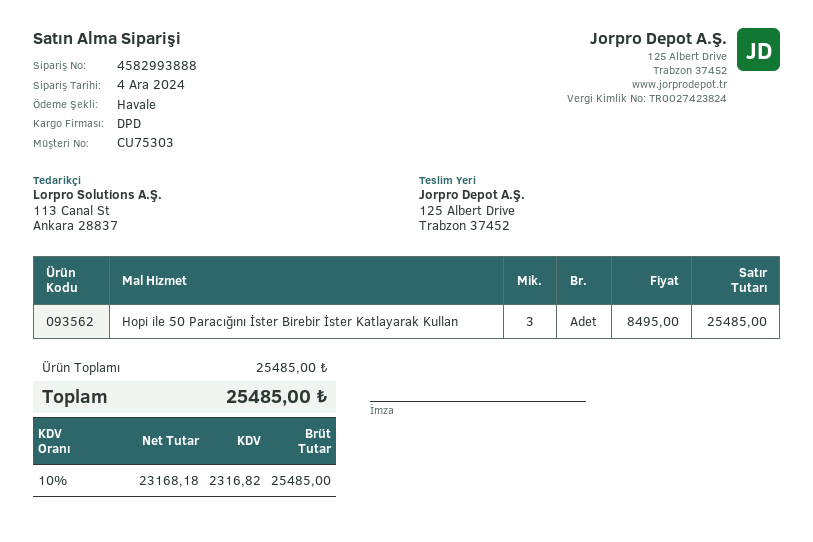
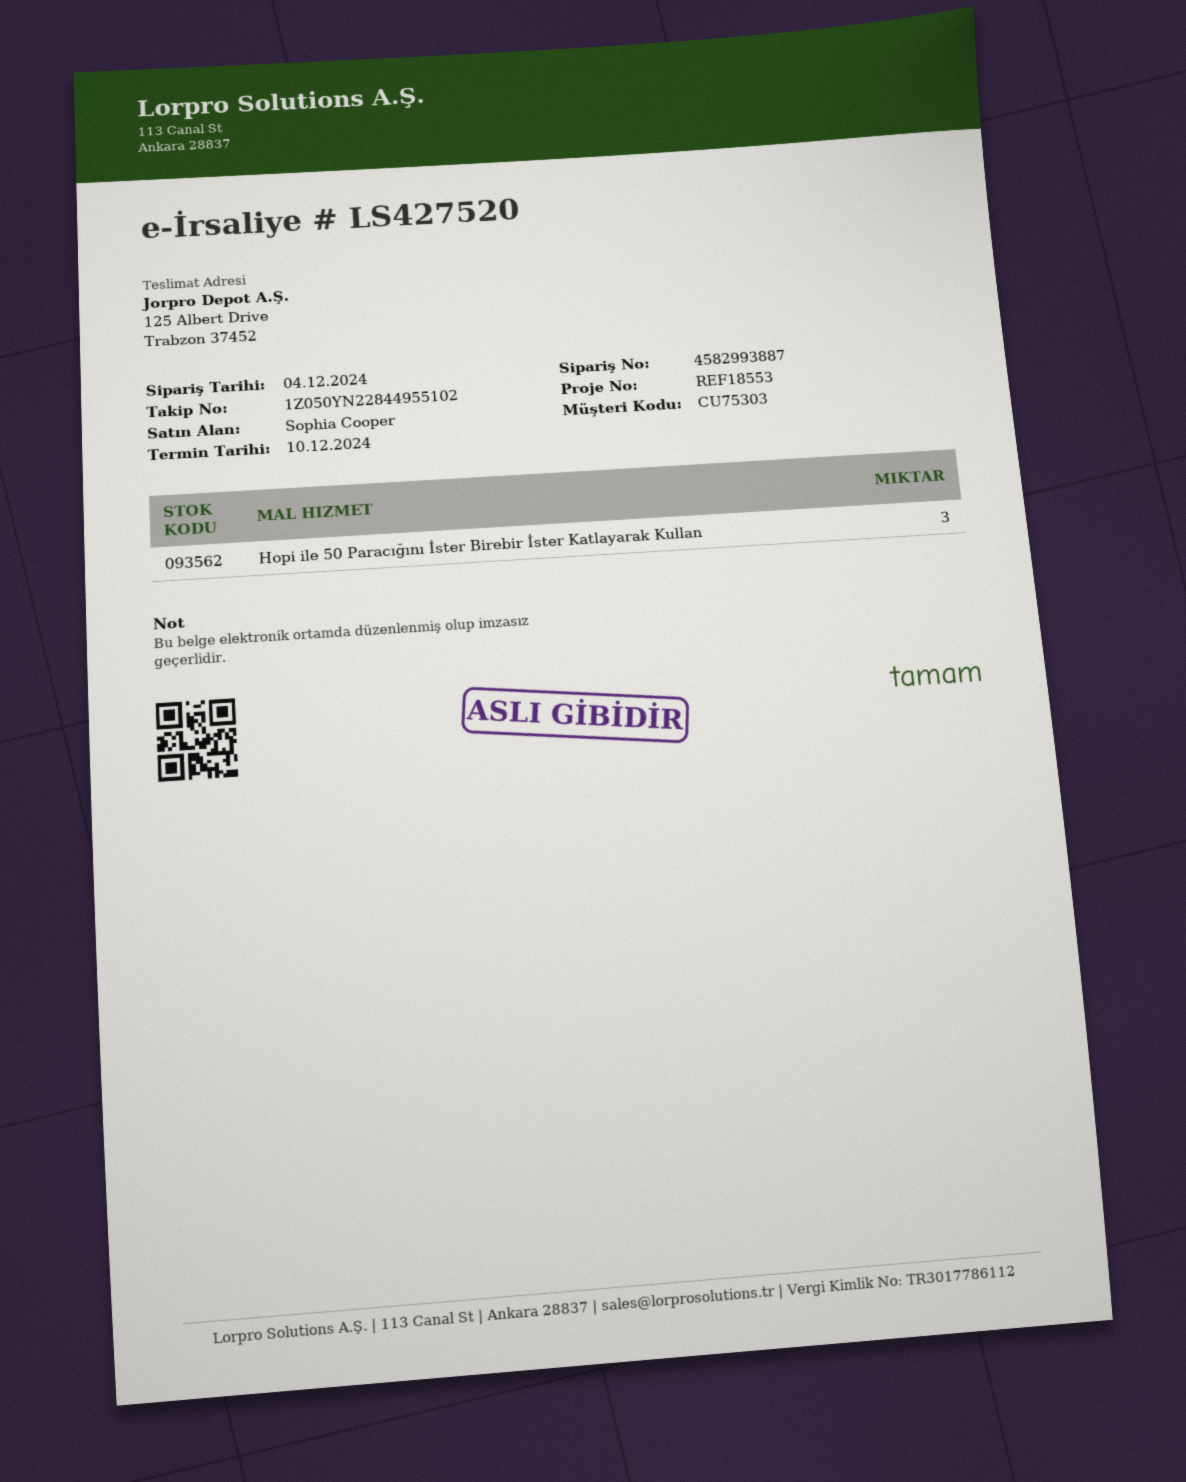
order number: 4582993888 -> 4582993887

